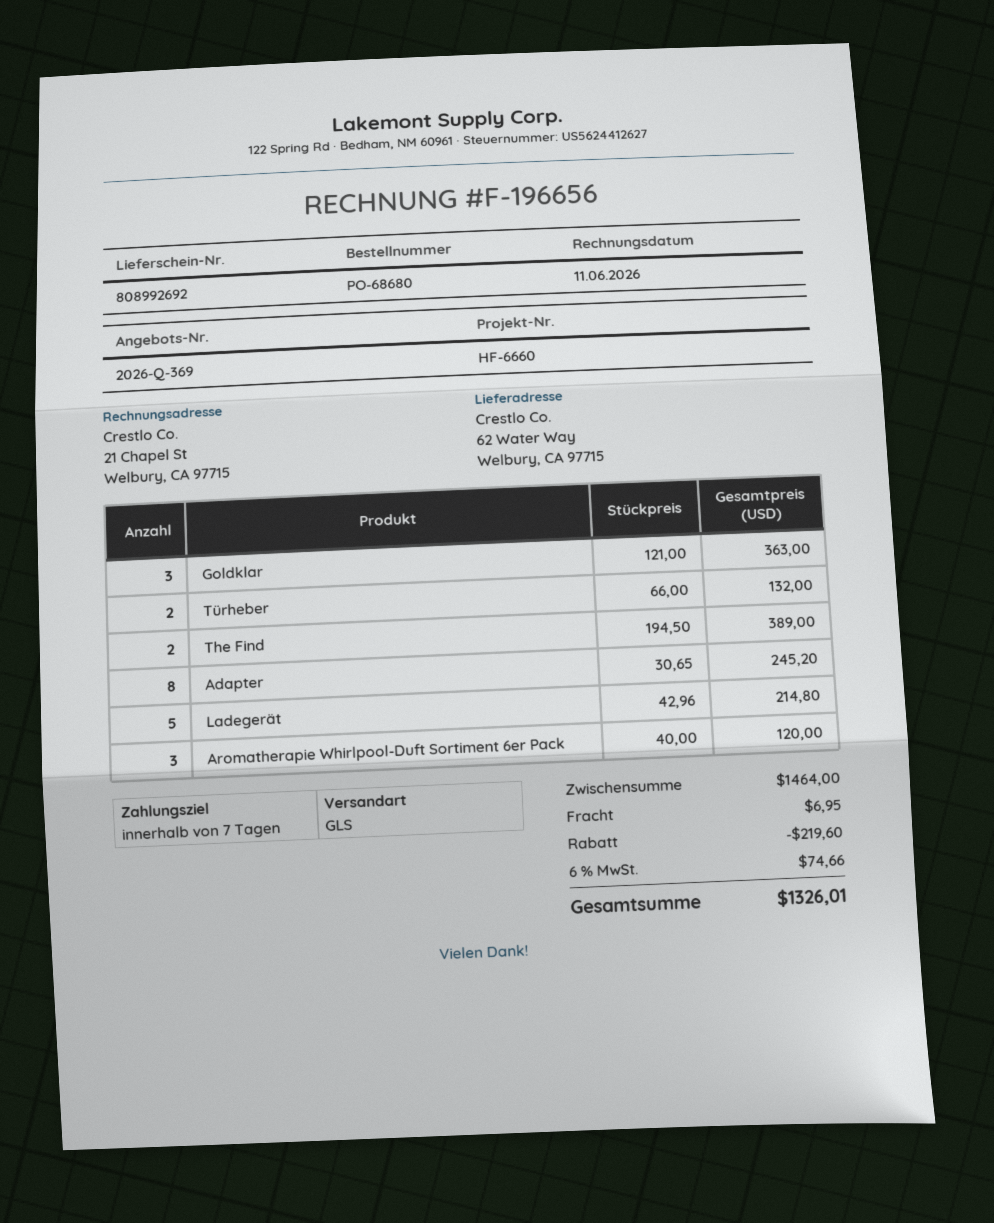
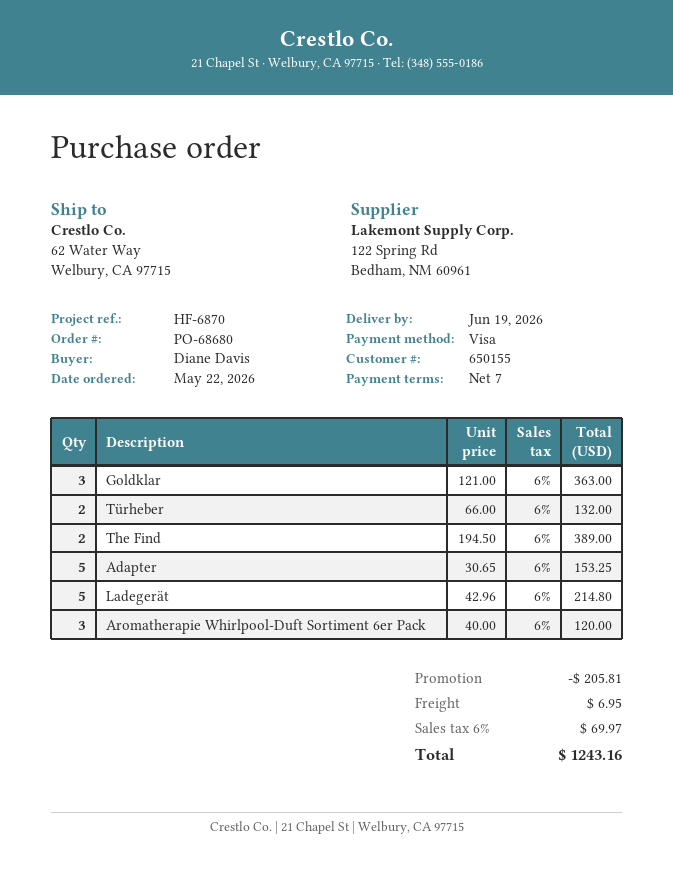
reference: HF-6660 -> HF-6870
Adapter: 8 x 30.65 = 245.20 -> 5 x 30.65 = 153.25
discount: 219.60 -> 205.81
tax: 6% = 74.66 -> 6% = 69.97
total: 1326.01 -> 1243.16

